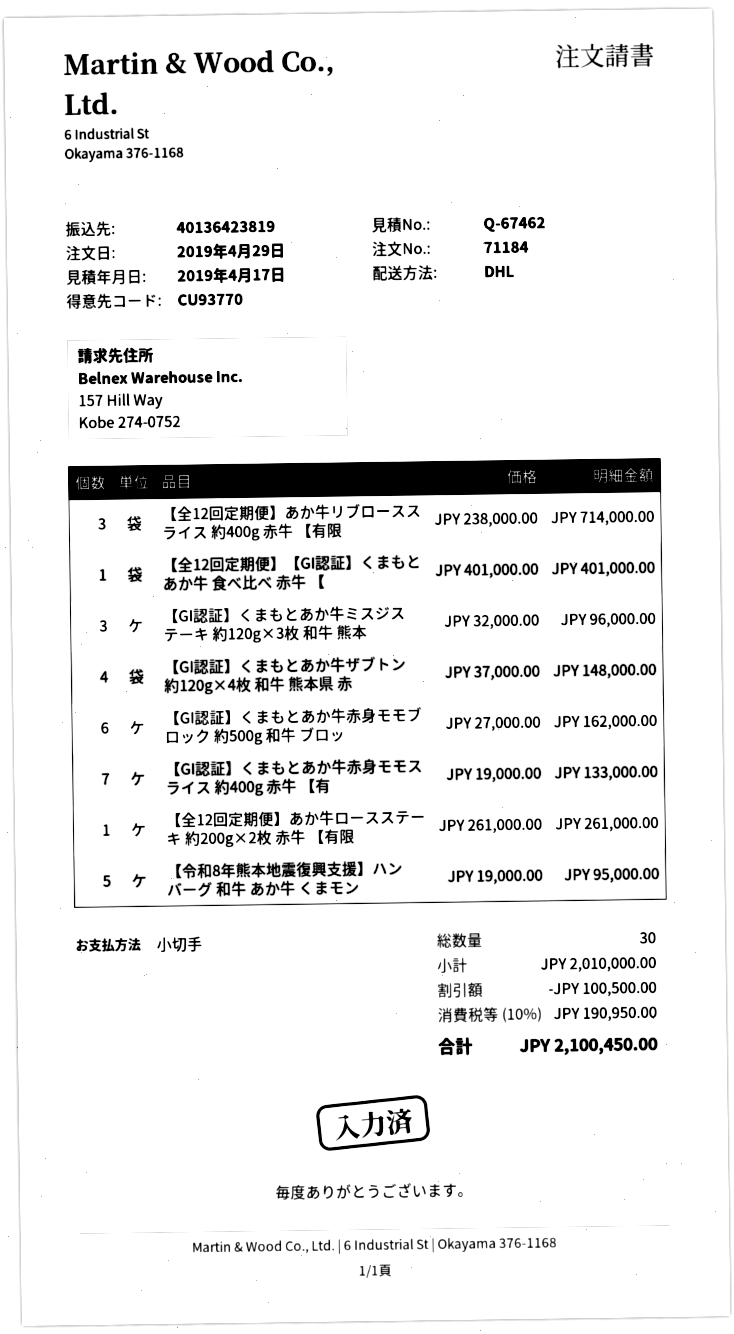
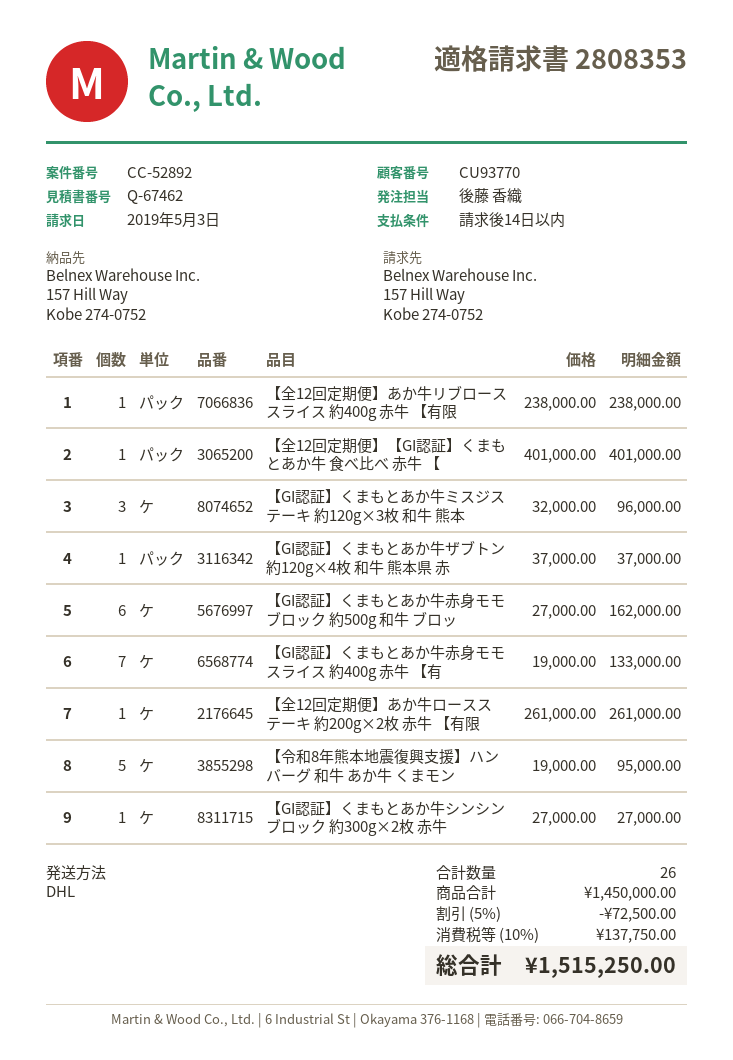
【全12回定期便】あか牛リブローススライス 約400g 赤牛 【有限: 3 x 238000.00 = 714000.00 -> 1 x 238000.00 = 238000.00
【GI認証】くまもとあか牛ザブトン 約120g×4枚 和牛 熊本県 赤: 4 x 37000.00 = 148000.00 -> 1 x 37000.00 = 37000.00
【GI認証】くまもとあか牛シンシンブロック 約300g×2枚 赤牛: none -> 1 x 27000.00 = 27000.00
total quantity: 30 -> 26
subtotal: 2010000.00 -> 1450000.00
discount: 100500.00 -> 72500.00
tax: 10% = 190950.00 -> 10% = 137750.00
total: 2100450.00 -> 1515250.00

